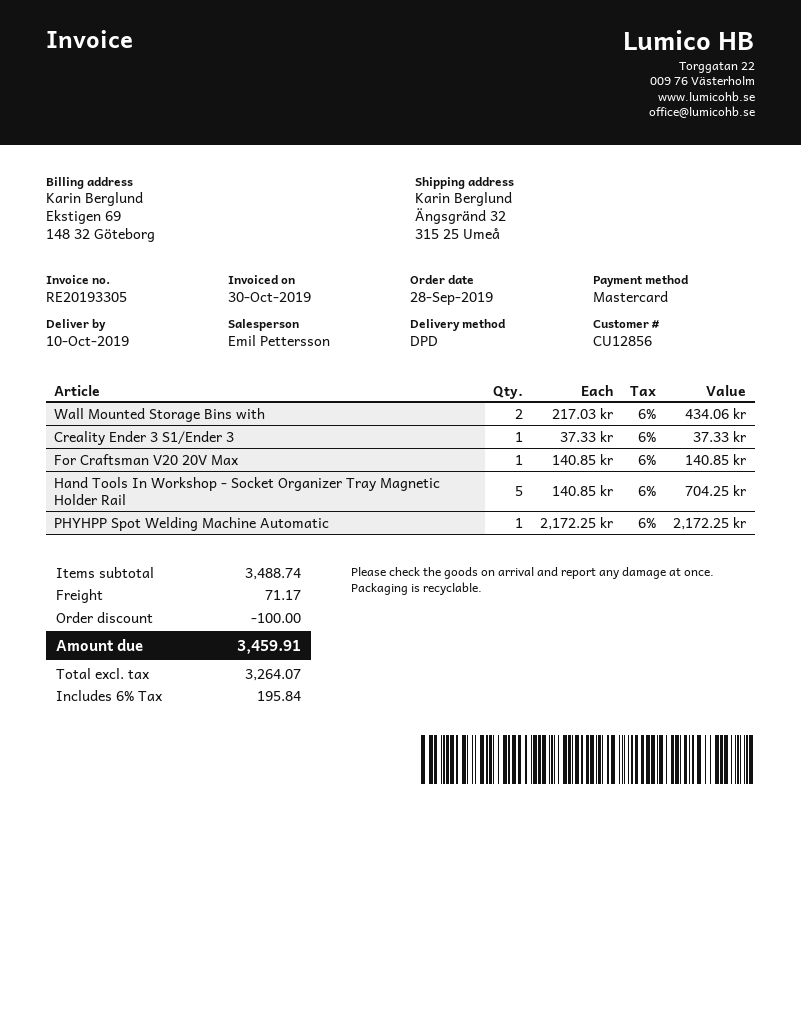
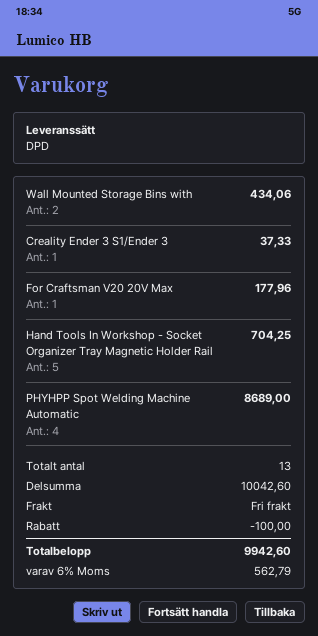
For Craftsman V20 20V Max: 1 for 140.85 -> 1 for 177.96
PHYHPP Spot Welding Machine Automatic: 1 for 2172.25 -> 4 for 8689.00
subtotal: 3488.74 -> 10042.60
shipping: 71.17 -> 0.00
tax: 6% = 195.84 -> 6% = 562.79
total: 3459.91 -> 9942.60

